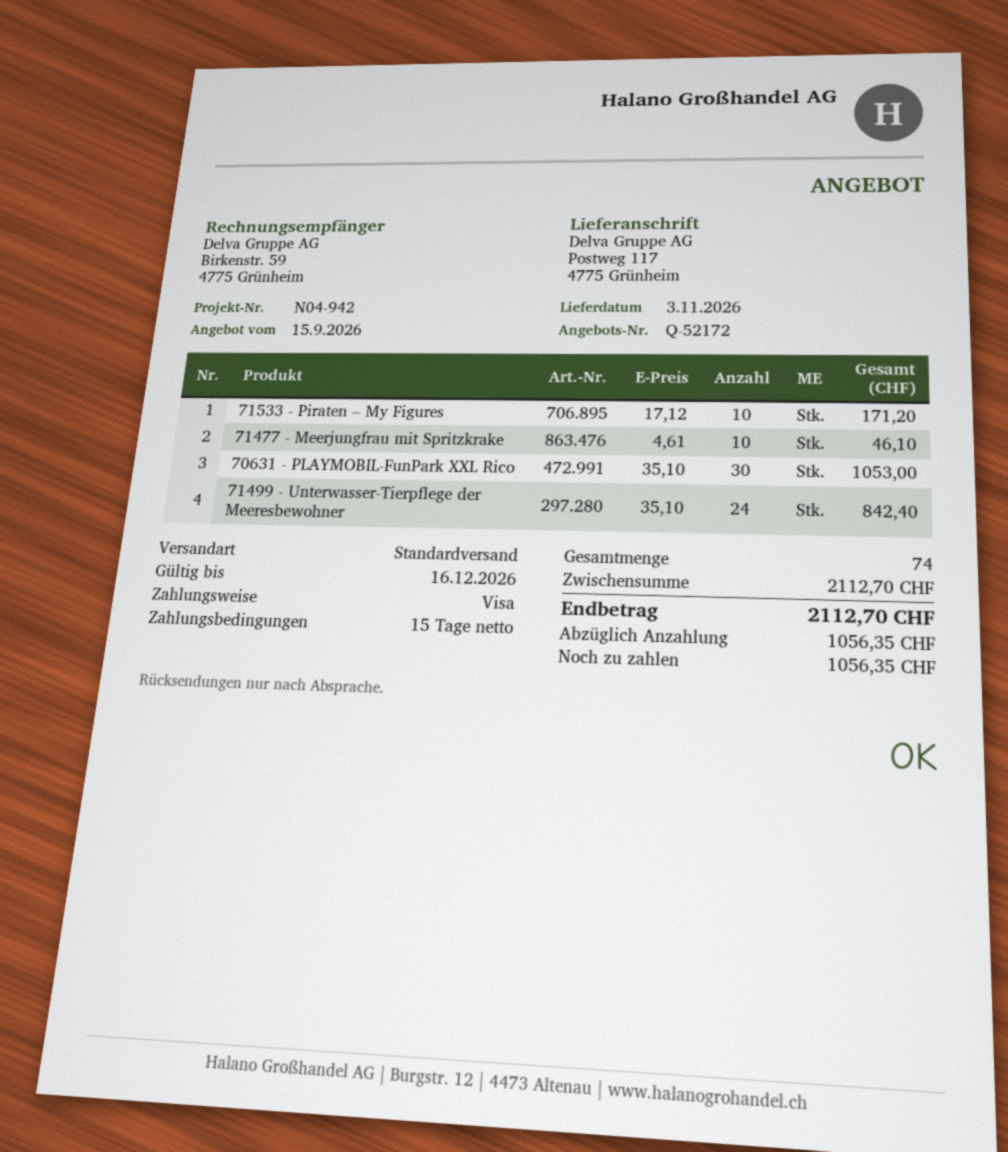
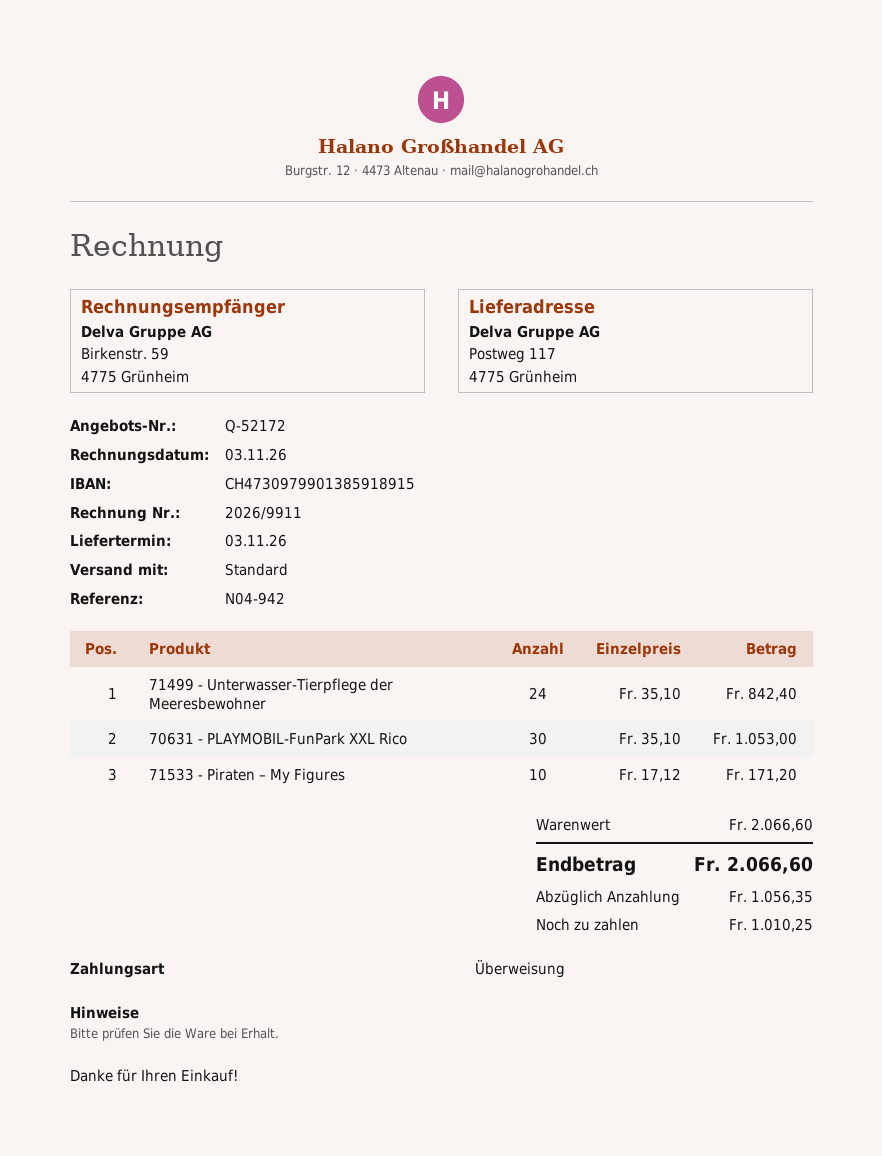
payment method: Visa -> bank transfer
71477 - Meerjungfrau mit Spritzkrake: 10 x 4.61 = 46.10 -> none
subtotal: 2112.70 -> 2066.60
total: 2112.70 -> 2066.60
balance: 1056.35 -> 1010.25

